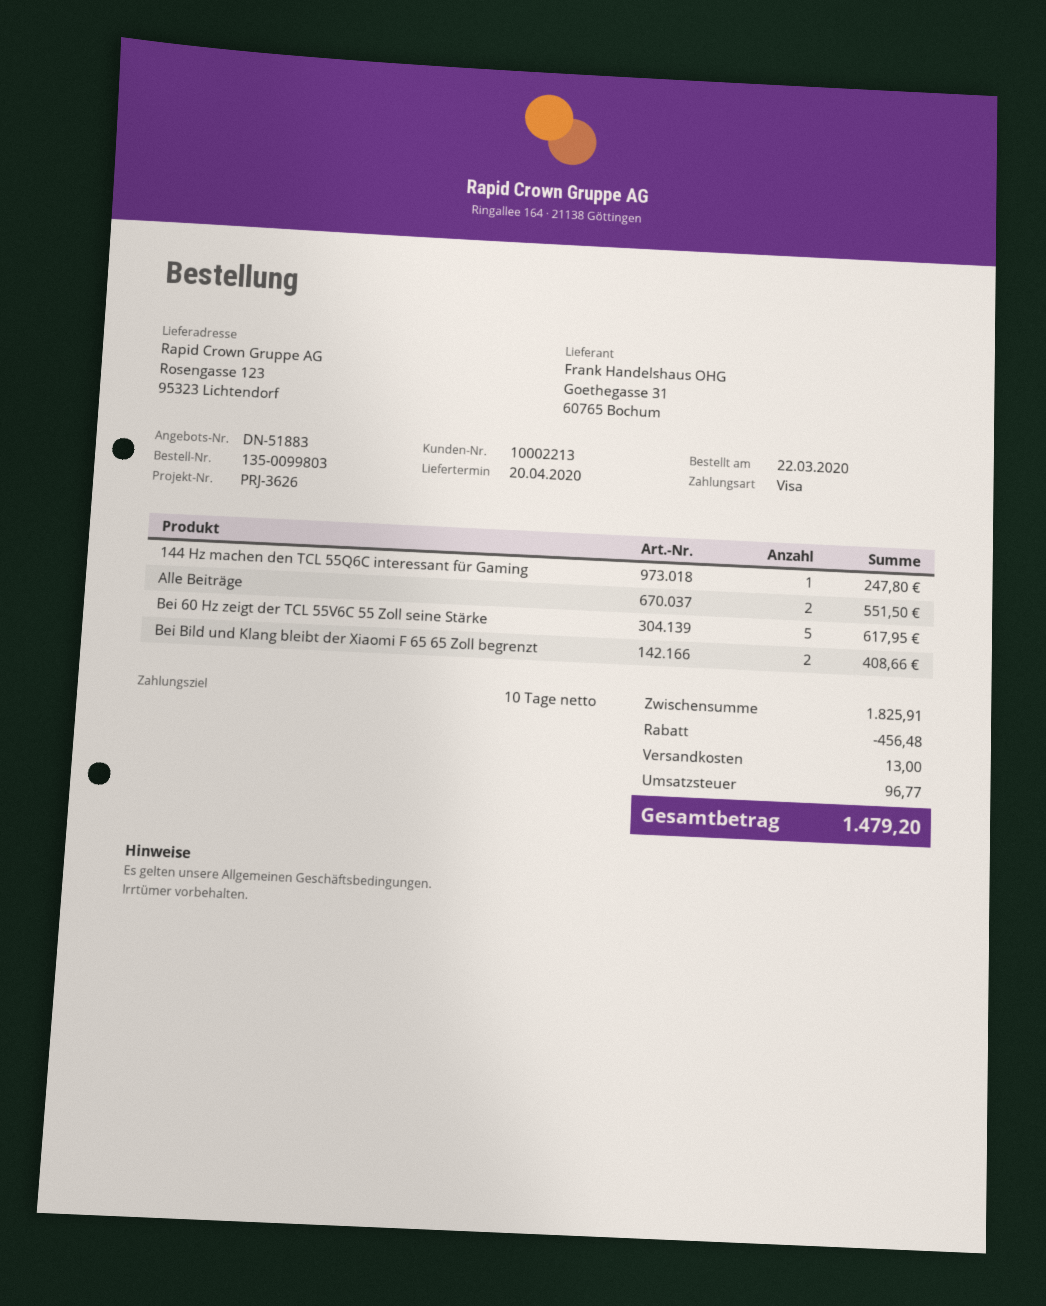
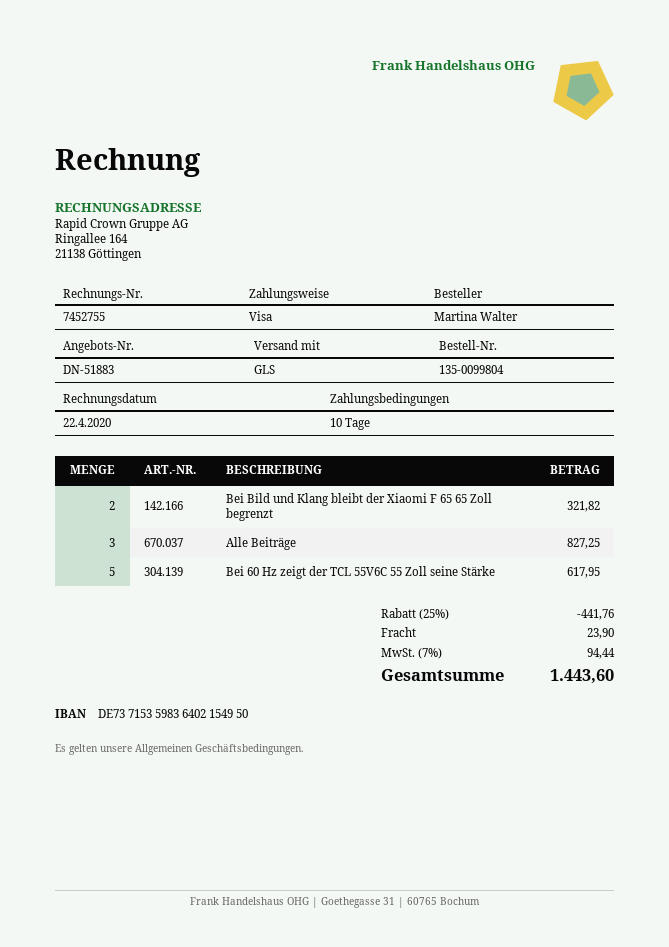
order number: 135-0099803 -> 135-0099804
144 Hz machen den TCL 55Q6C interessant für Gaming: 1 for 247.80 -> none
Alle Beiträge: 2 for 551.50 -> 3 for 827.25
Bei Bild und Klang bleibt der Xiaomi F 65 65 Zoll begrenzt: 2 for 408.66 -> 2 for 321.82
discount: 456.48 -> 441.76
shipping: 13.00 -> 23.90
tax: 96.77 -> 94.44
total: 1479.20 -> 1443.60

